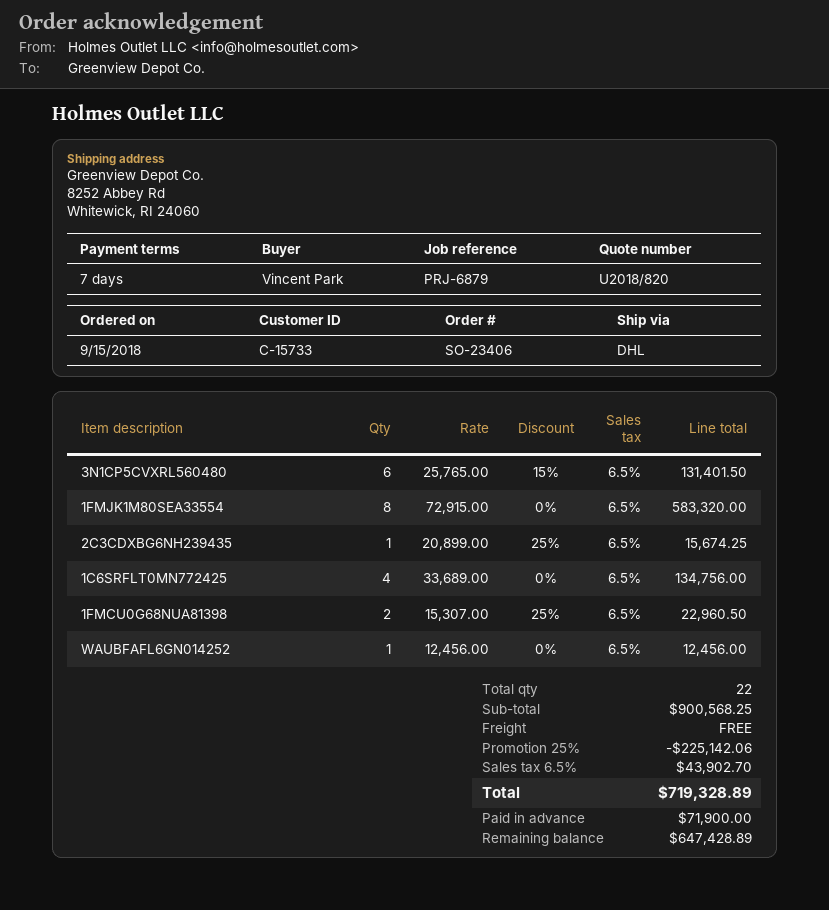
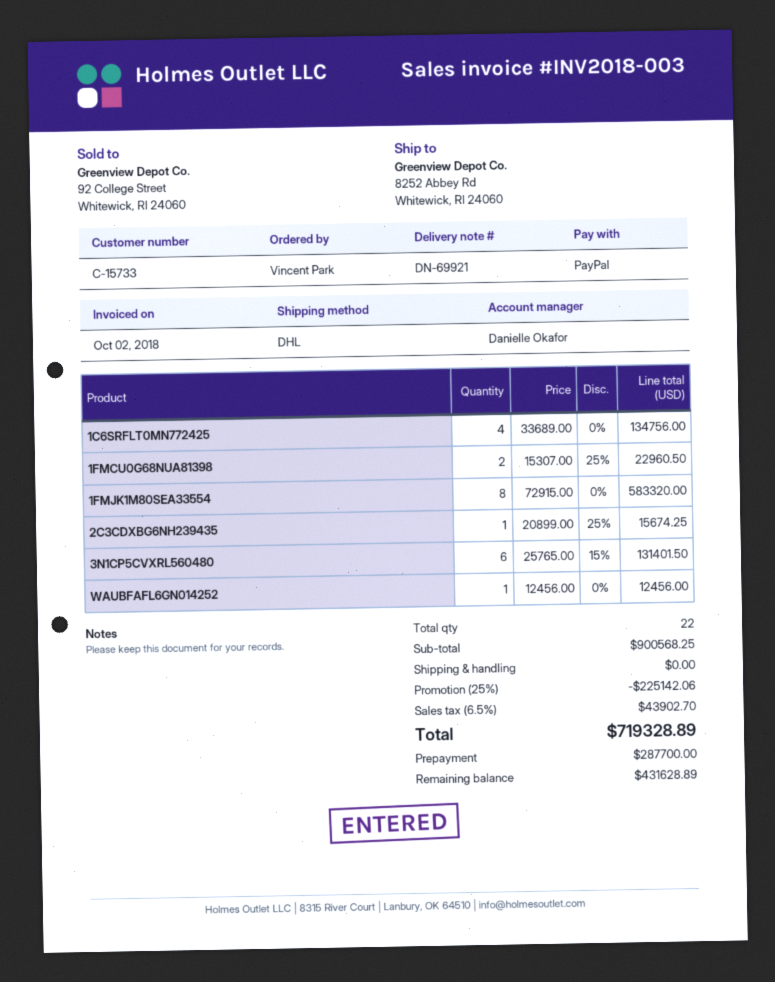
deposit: 71900.00 -> 287700.00
balance: 647428.89 -> 431628.89

